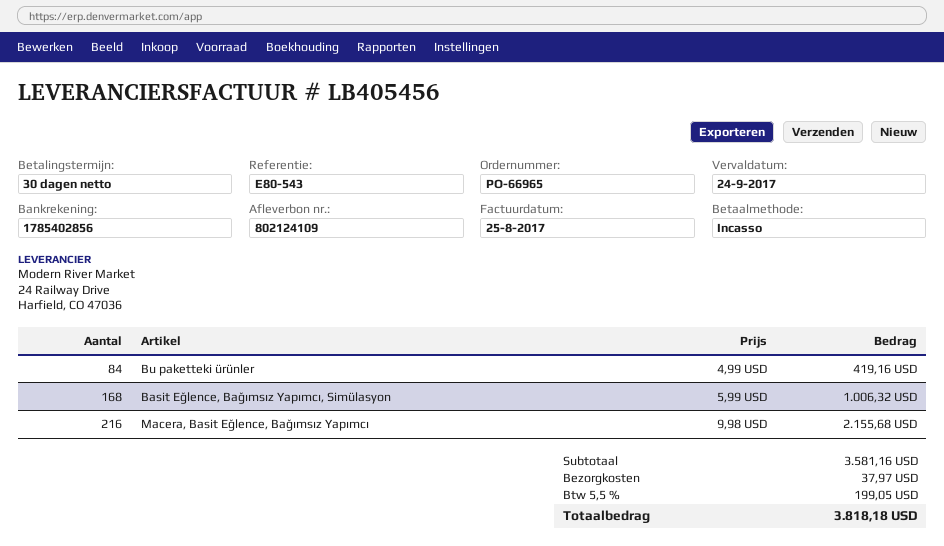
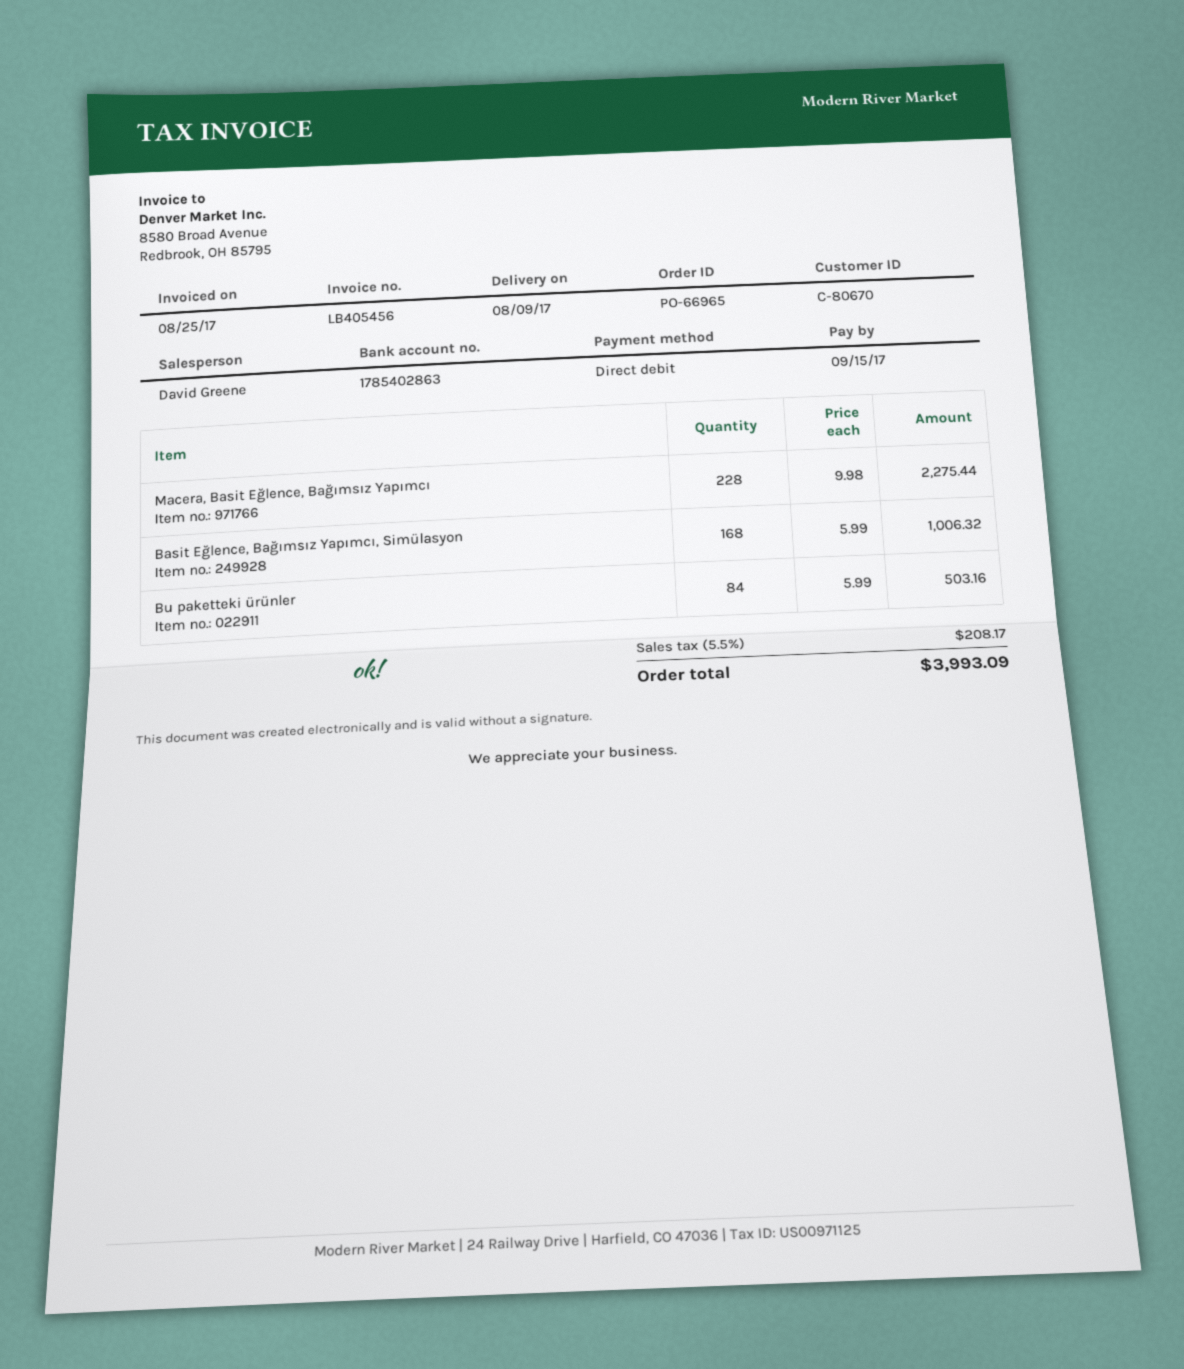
due date: 2017-09-24 -> 2017-09-15
bank account: 1785402856 -> 1785402863
Bu paketteki ürünler: 84 x 4.99 = 419.16 -> 84 x 5.99 = 503.16
Macera, Basit Eğlence, Bağımsız Yapımcı: 216 x 9.98 = 2155.68 -> 228 x 9.98 = 2275.44
shipping: 37.97 -> none
tax: 5.5% = 199.05 -> 5.5% = 208.17
total: 3818.18 -> 3993.09

